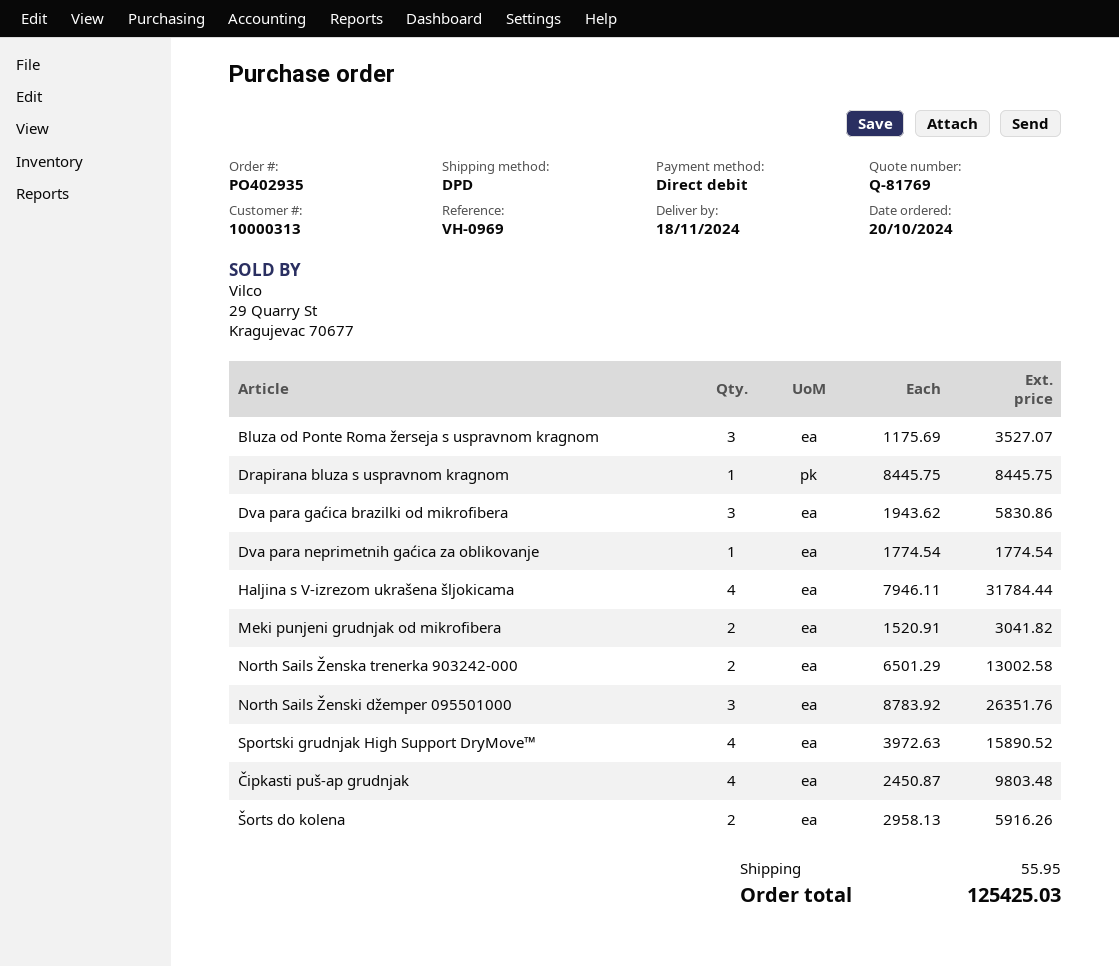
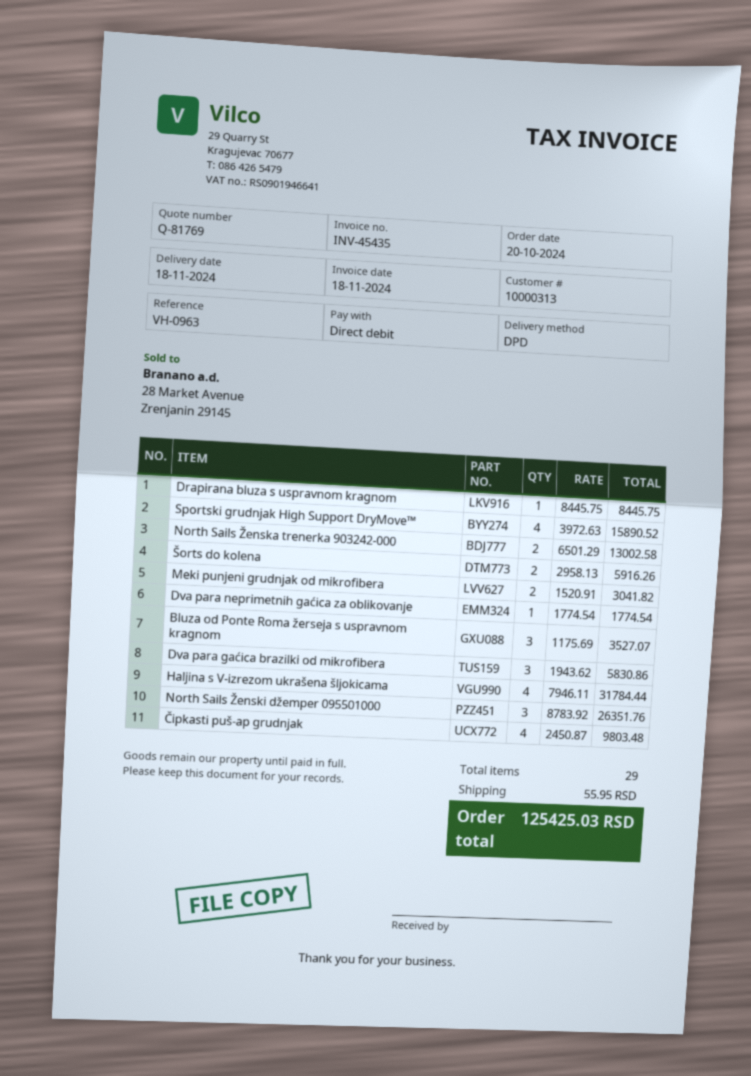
reference: VH-0969 -> VH-0963

